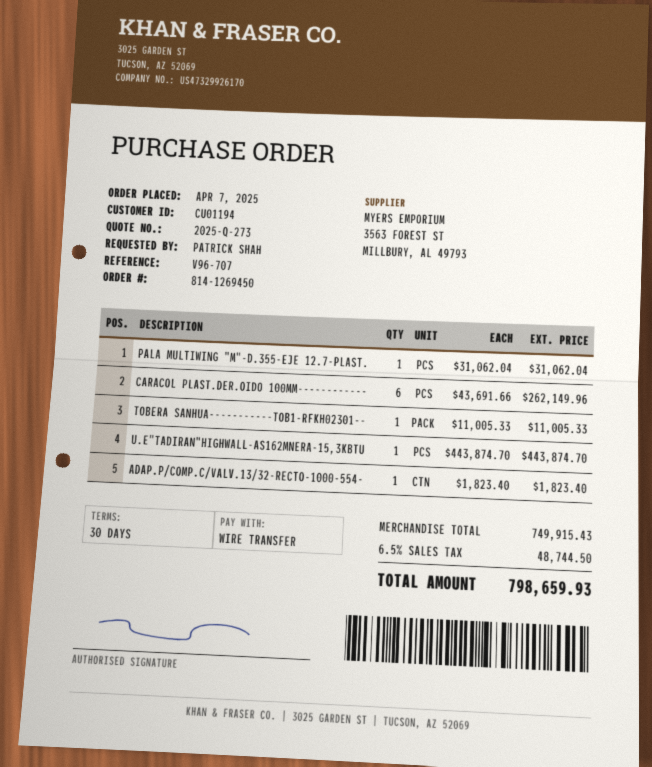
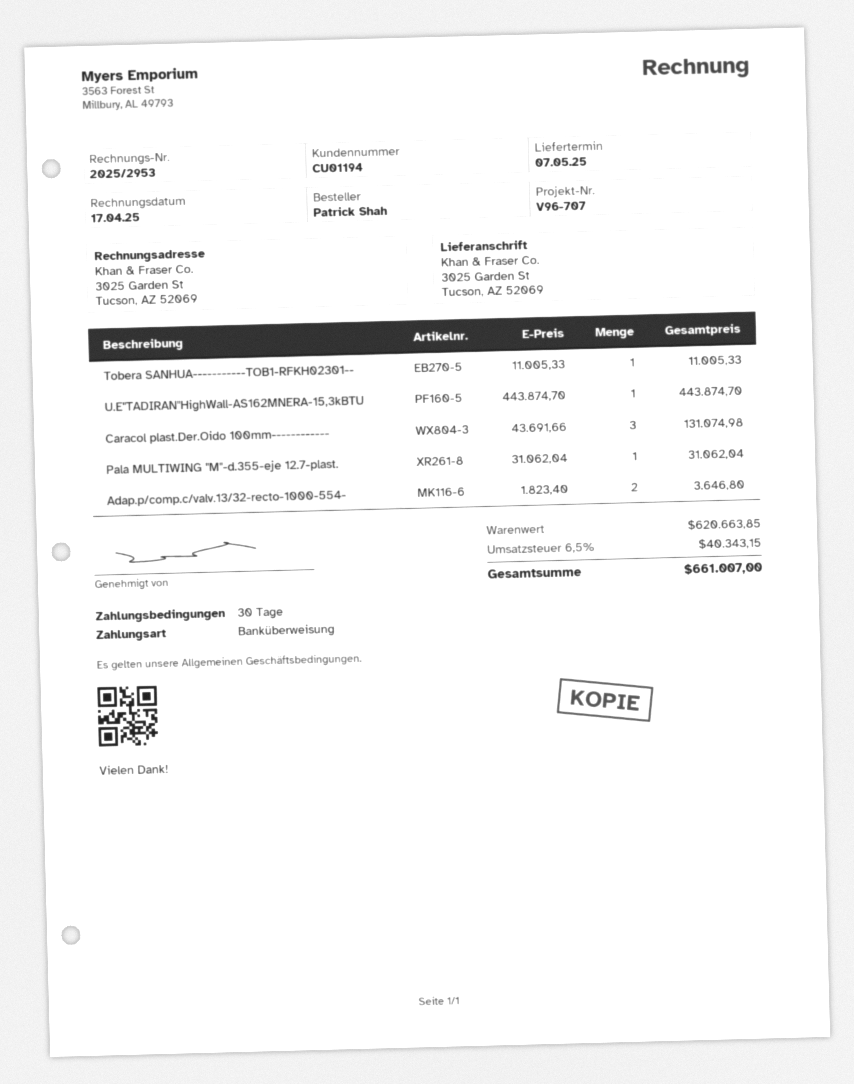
CARACOL PLAST.DER.OIDO 100MM------------: 6 x 43691.66 = 262149.96 -> 3 x 43691.66 = 131074.98
ADAP.P/COMP.C/VALV.13/32-RECTO-1000-554-: 1 x 1823.40 = 1823.40 -> 2 x 1823.40 = 3646.80
subtotal: 749915.43 -> 620663.85
tax: 6.5% = 48744.50 -> 6.5% = 40343.15
total: 798659.93 -> 661007.00

